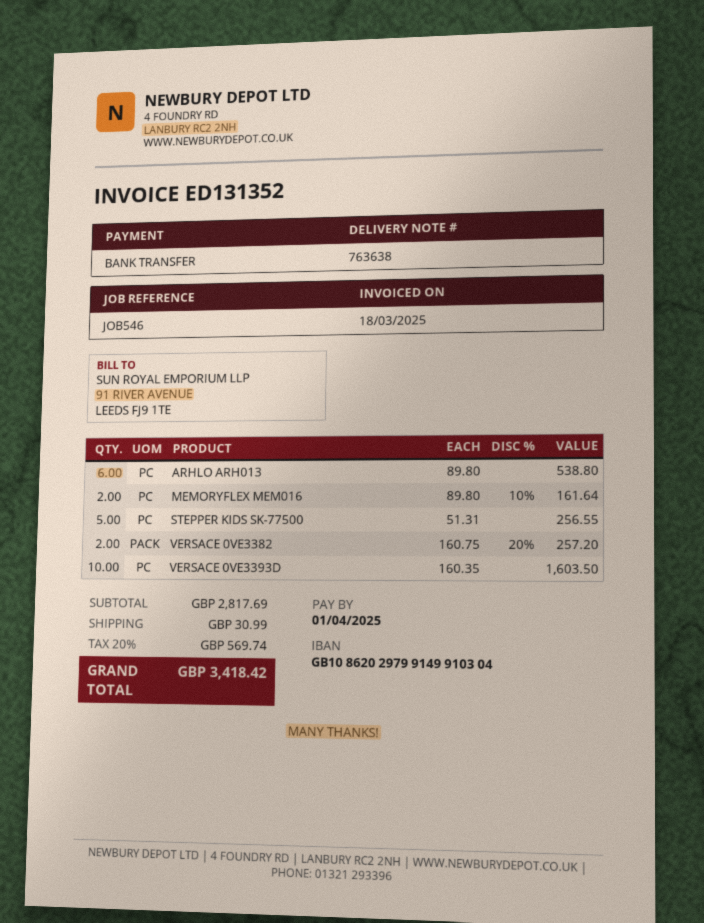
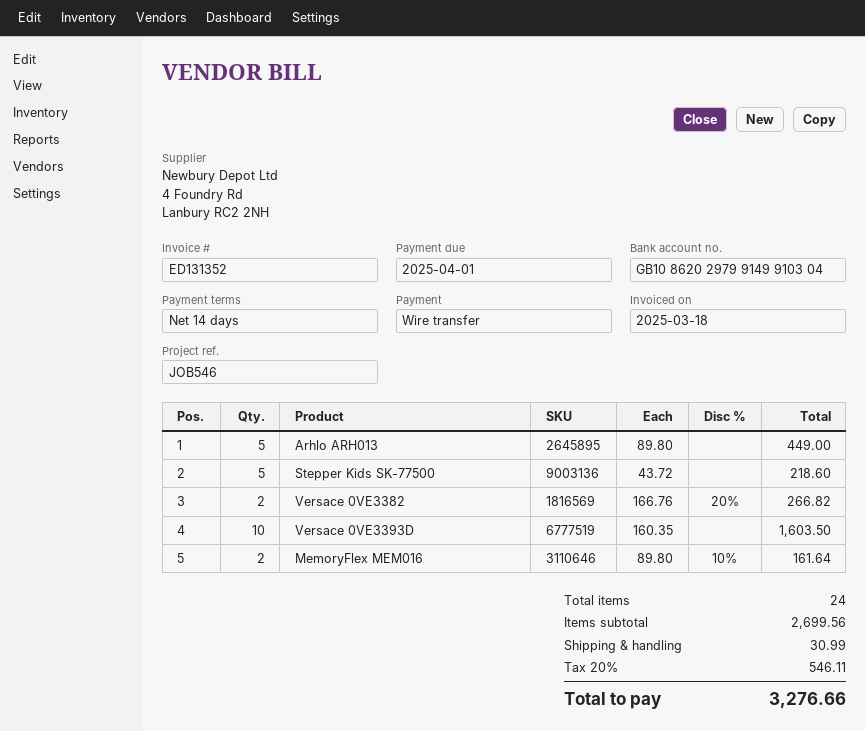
ARHLO ARH013: 6 x 89.80 = 538.80 -> 5 x 89.80 = 449.00
STEPPER KIDS SK-77500: 5 x 51.31 = 256.55 -> 5 x 43.72 = 218.60
VERSACE 0VE3382: 2 x 160.75 - 20% = 257.20 -> 2 x 166.76 - 20% = 266.82
subtotal: 2817.69 -> 2699.56
tax: 20% = 569.74 -> 20% = 546.11
total: 3418.42 -> 3276.66

